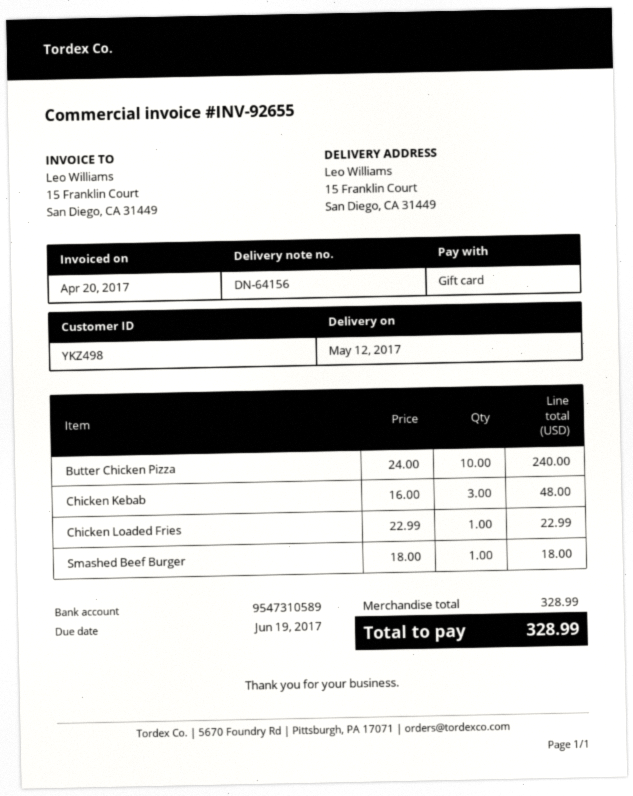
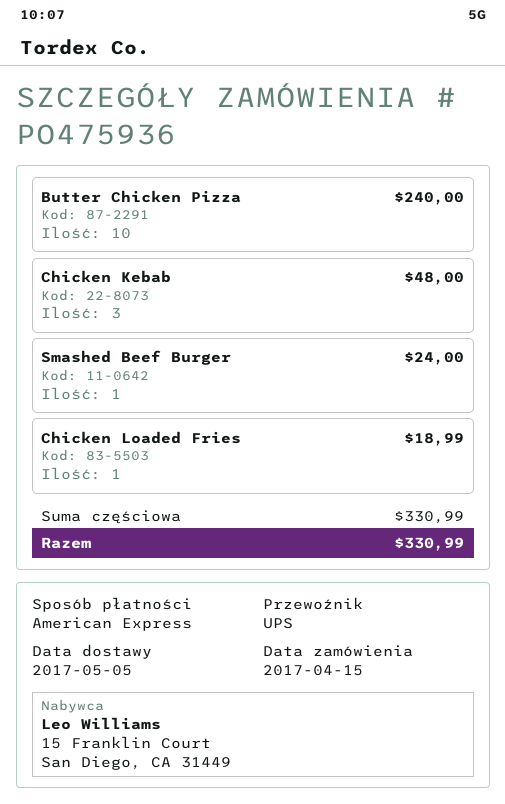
delivery date: 2017-05-12 -> 2017-05-05
payment method: gift card -> American Express
Chicken Loaded Fries: 1 for 22.99 -> 1 for 18.99
Smashed Beef Burger: 1 for 18.00 -> 1 for 24.00
subtotal: 328.99 -> 330.99
total: 328.99 -> 330.99

